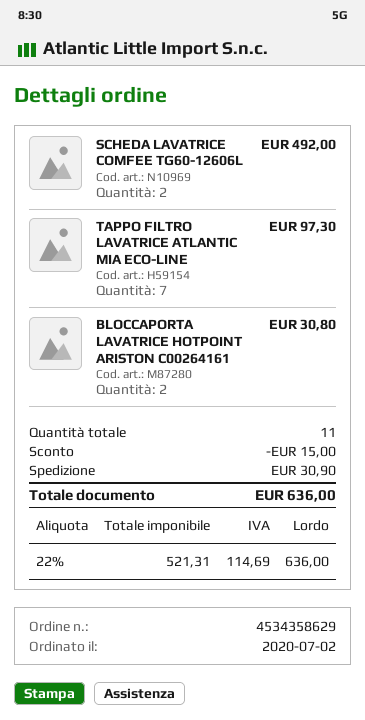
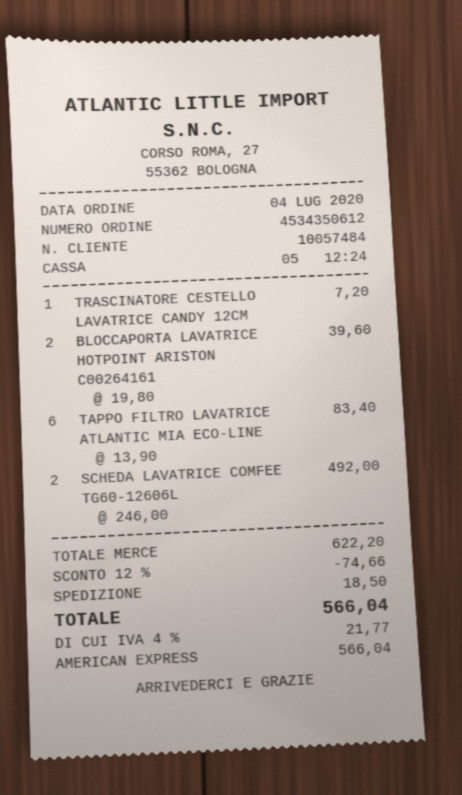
order number: 4534358629 -> 4534350612
order date: 2020-07-02 -> 2020-07-04
TAPPO FILTRO LAVATRICE ATLANTIC MIA ECO-LINE: 7 for 97.30 -> 6 for 83.40
BLOCCAPORTA LAVATRICE HOTPOINT ARISTON C00264161: 2 for 30.80 -> 2 for 39.60
TRASCINATORE CESTELLO LAVATRICE CANDY 12CM: none -> 1 for 7.20
discount: 15.00 -> 74.66
shipping: 30.90 -> 18.50
tax: 22% = 114.69 -> 4% = 21.77
total: 636.00 -> 566.04

